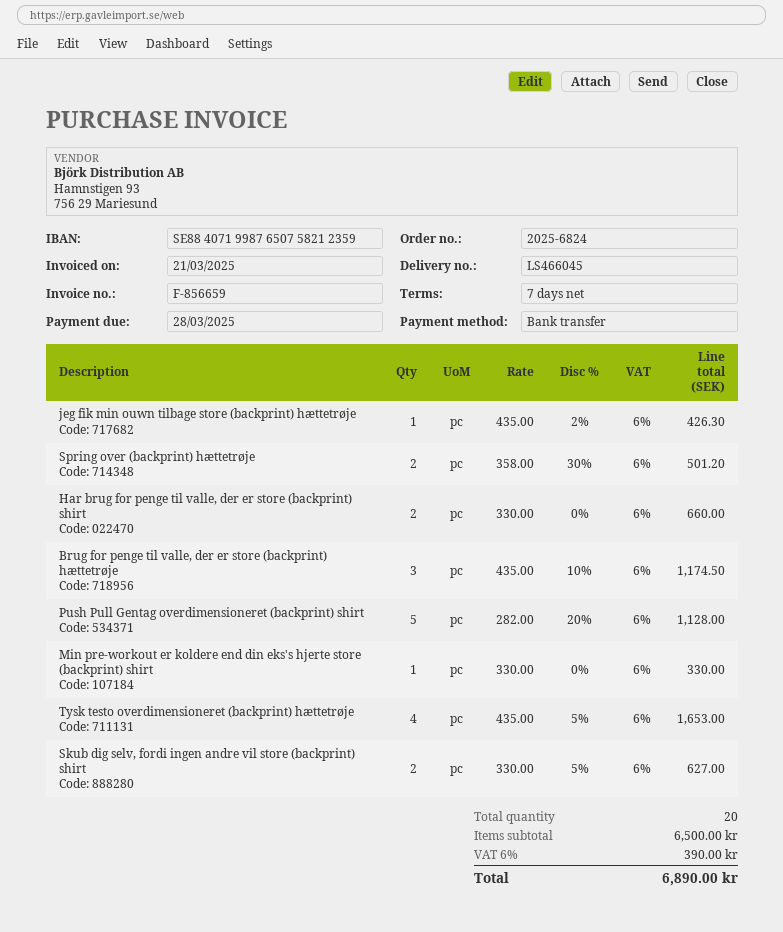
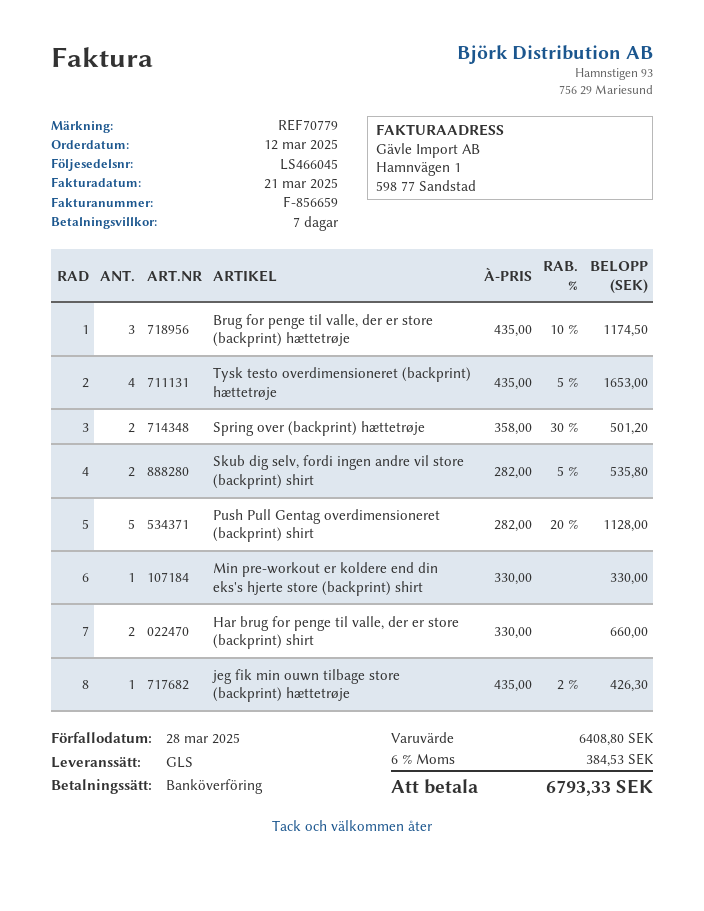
Skub dig selv, fordi ingen andre vil store (backprint) shirt: 2 x 330.00 - 5% = 627.00 -> 2 x 282.00 - 5% = 535.80
subtotal: 6500.00 -> 6408.80
tax: 6% = 390.00 -> 6% = 384.53
total: 6890.00 -> 6793.33

